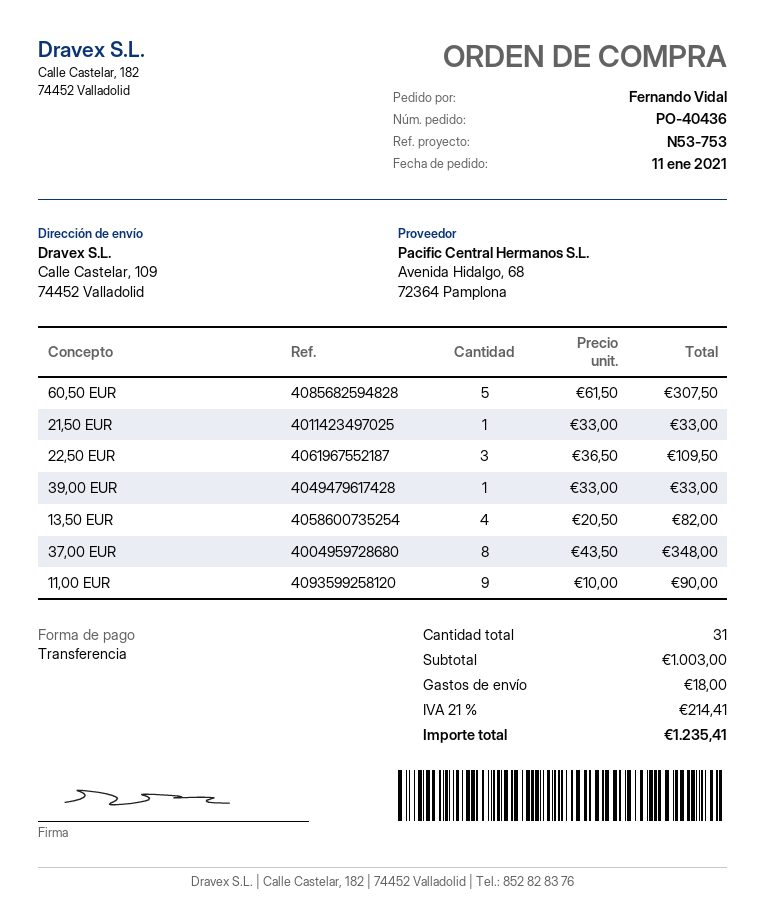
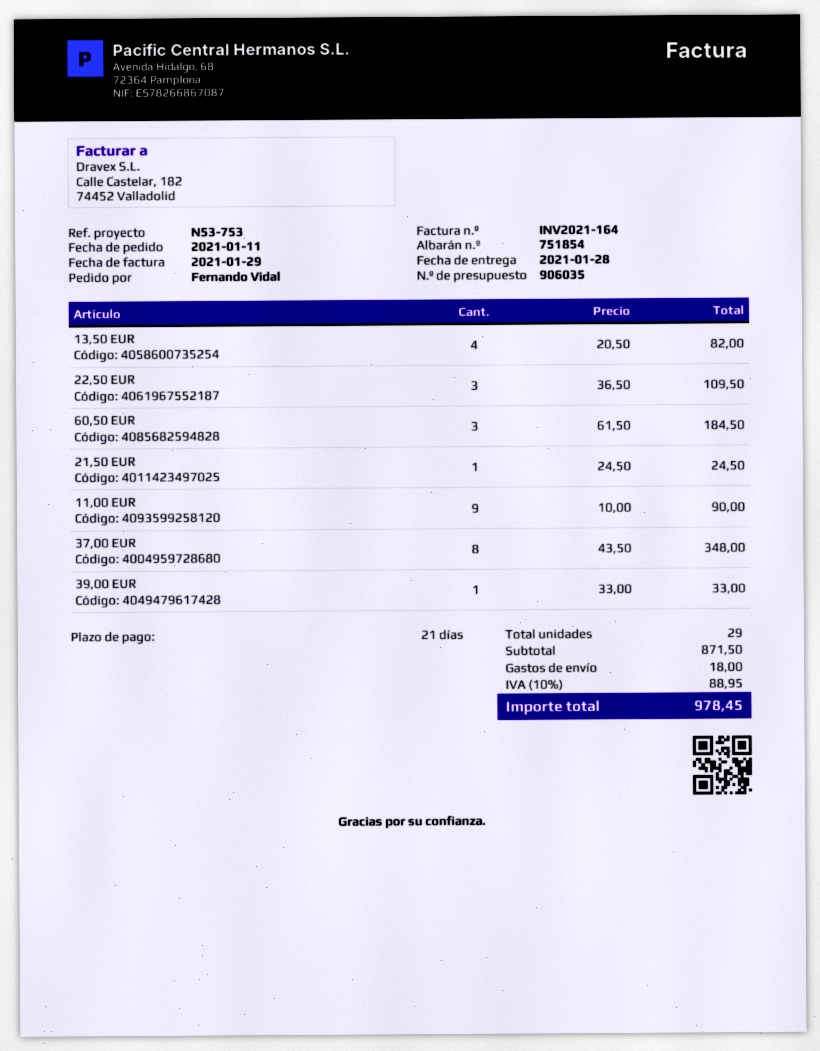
60,50 EUR: 5 x 61.50 = 307.50 -> 3 x 61.50 = 184.50
21,50 EUR: 1 x 33.00 = 33.00 -> 1 x 24.50 = 24.50
total quantity: 31 -> 29
subtotal: 1003.00 -> 871.50
tax: 21% = 214.41 -> 10% = 88.95
total: 1235.41 -> 978.45

